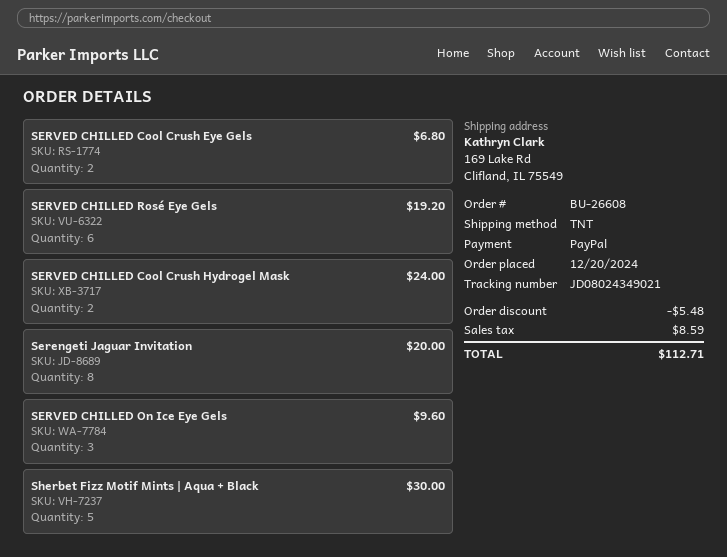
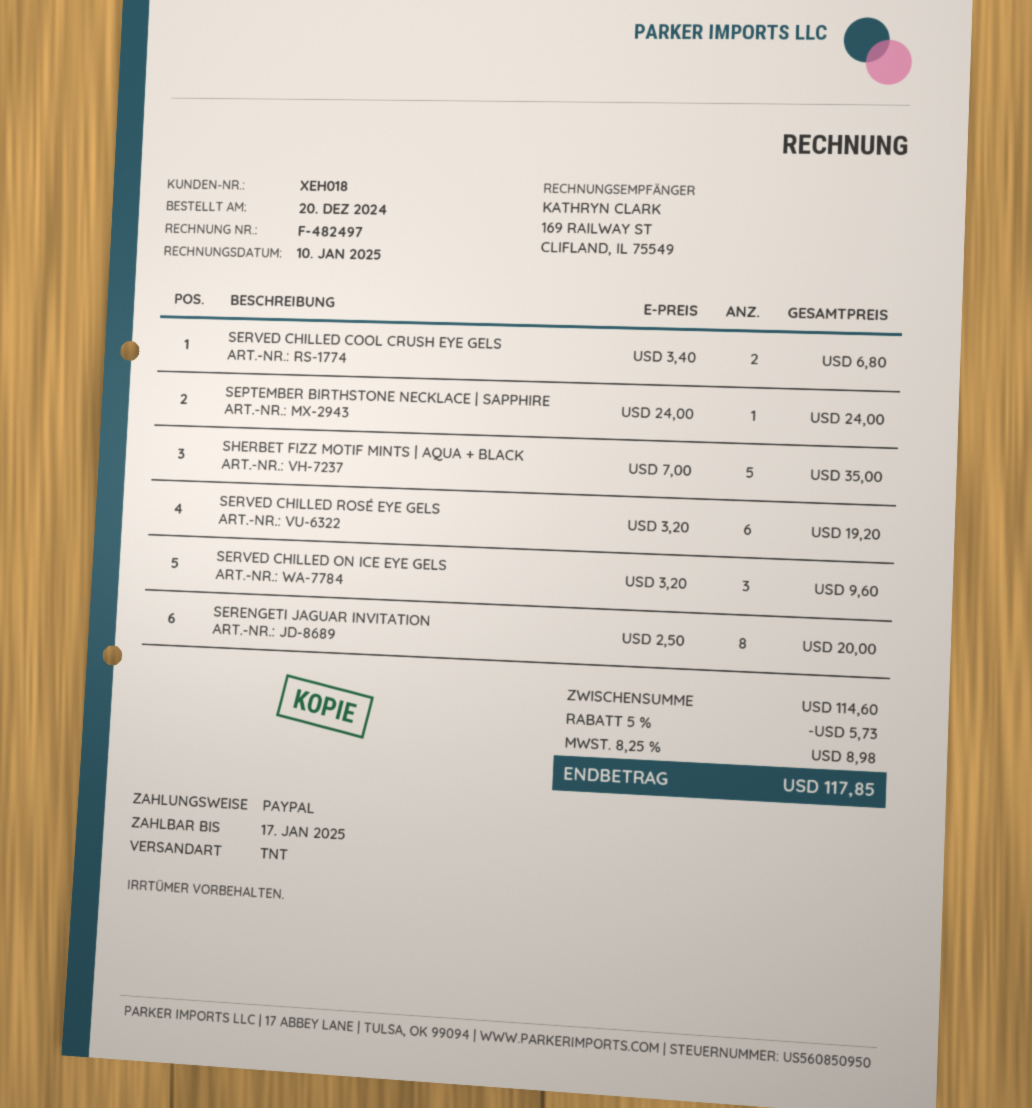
SERVED CHILLED Cool Crush Hydrogel Mask: 2 for 24.00 -> none
Sherbet Fizz Motif Mints | Aqua + Black: 5 for 30.00 -> 5 for 35.00
SEPTEMBER BIRTHSTONE NECKLACE | SAPPHIRE: none -> 1 for 24.00
discount: 5.48 -> 5.73
tax: 8.59 -> 8.98
total: 112.71 -> 117.85

